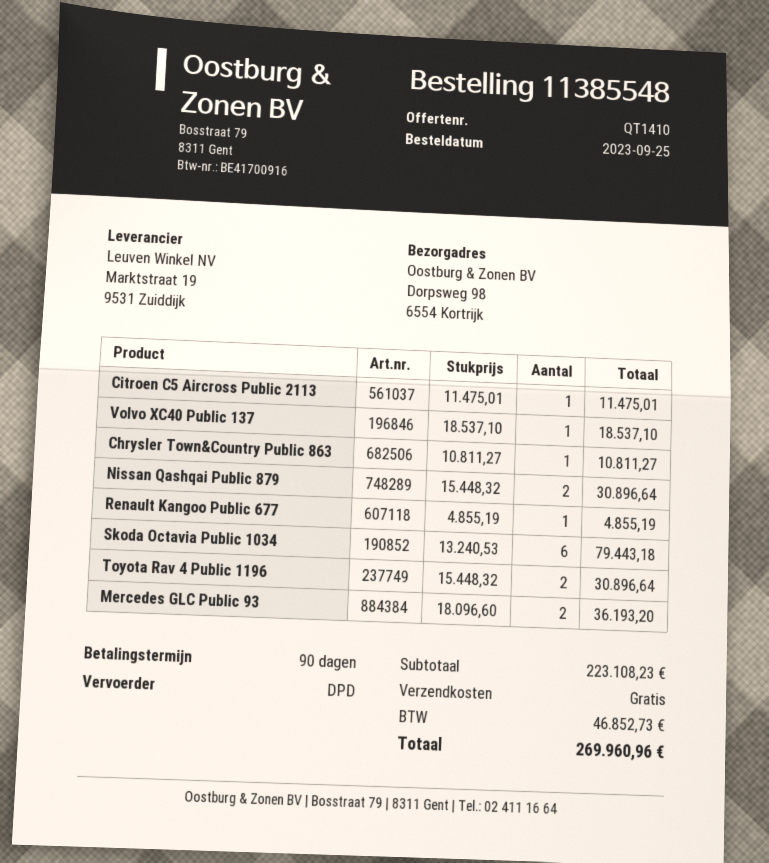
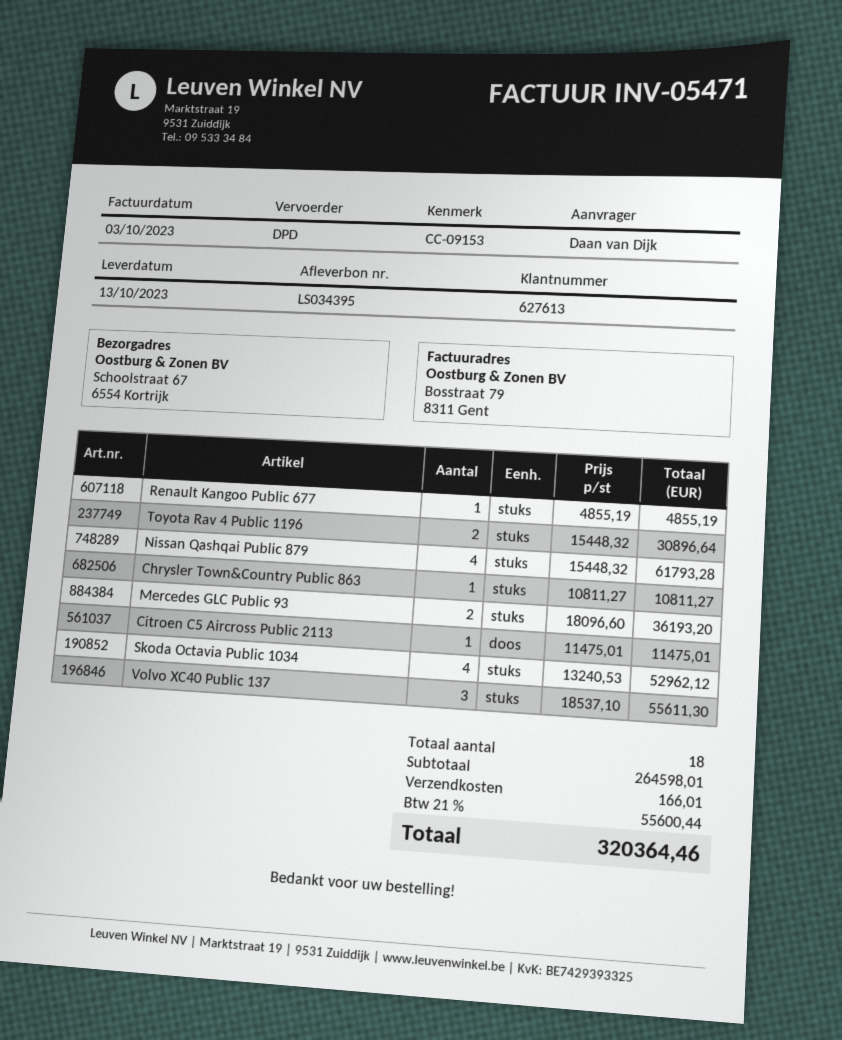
ship to: Dorpsweg 98, 6554 Kortrijk -> Schoolstraat 67, 6554 Kortrijk
Volvo XC40 Public 137: 1 x 18537.10 = 18537.10 -> 3 x 18537.10 = 55611.30
Nissan Qashqai Public 879: 2 x 15448.32 = 30896.64 -> 4 x 15448.32 = 61793.28
Skoda Octavia Public 1034: 6 x 13240.53 = 79443.18 -> 4 x 13240.53 = 52962.12
subtotal: 223108.23 -> 264598.01
shipping: 0.00 -> 166.01
tax: 46852.73 -> 55600.44
total: 269960.96 -> 320364.46

